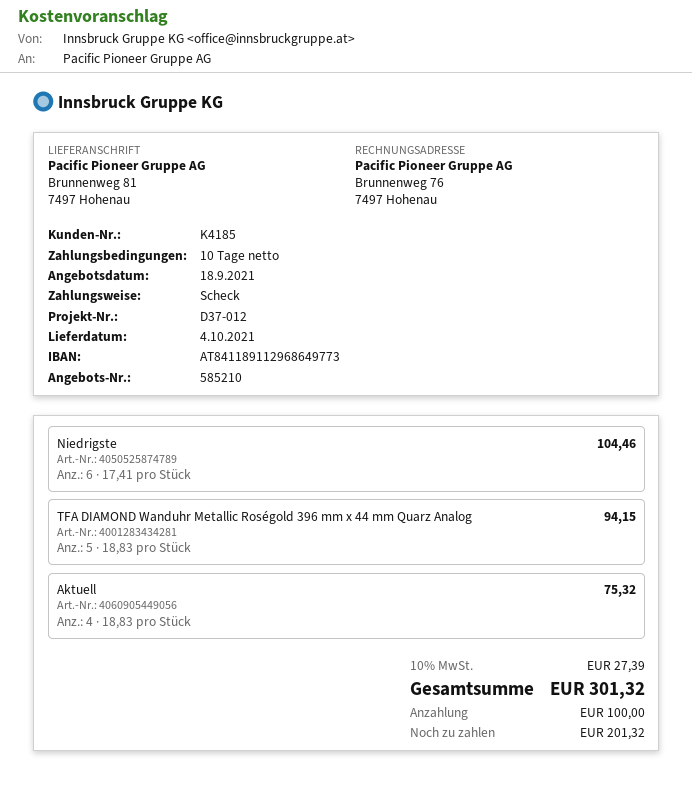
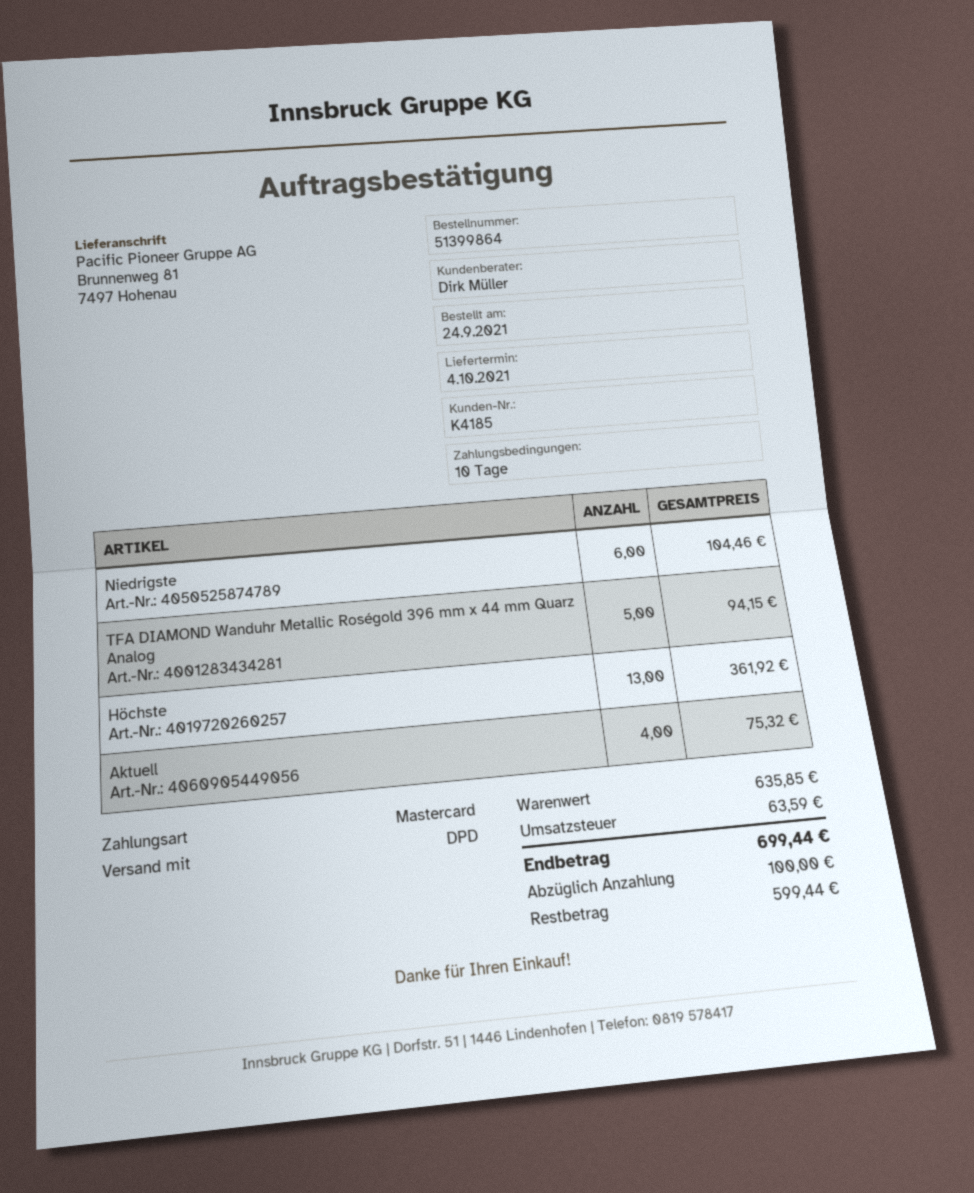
payment method: cheque -> Mastercard
Höchste: none -> 13 for 361.92
tax: 27.39 -> 63.59
total: 301.32 -> 699.44
balance: 201.32 -> 599.44

